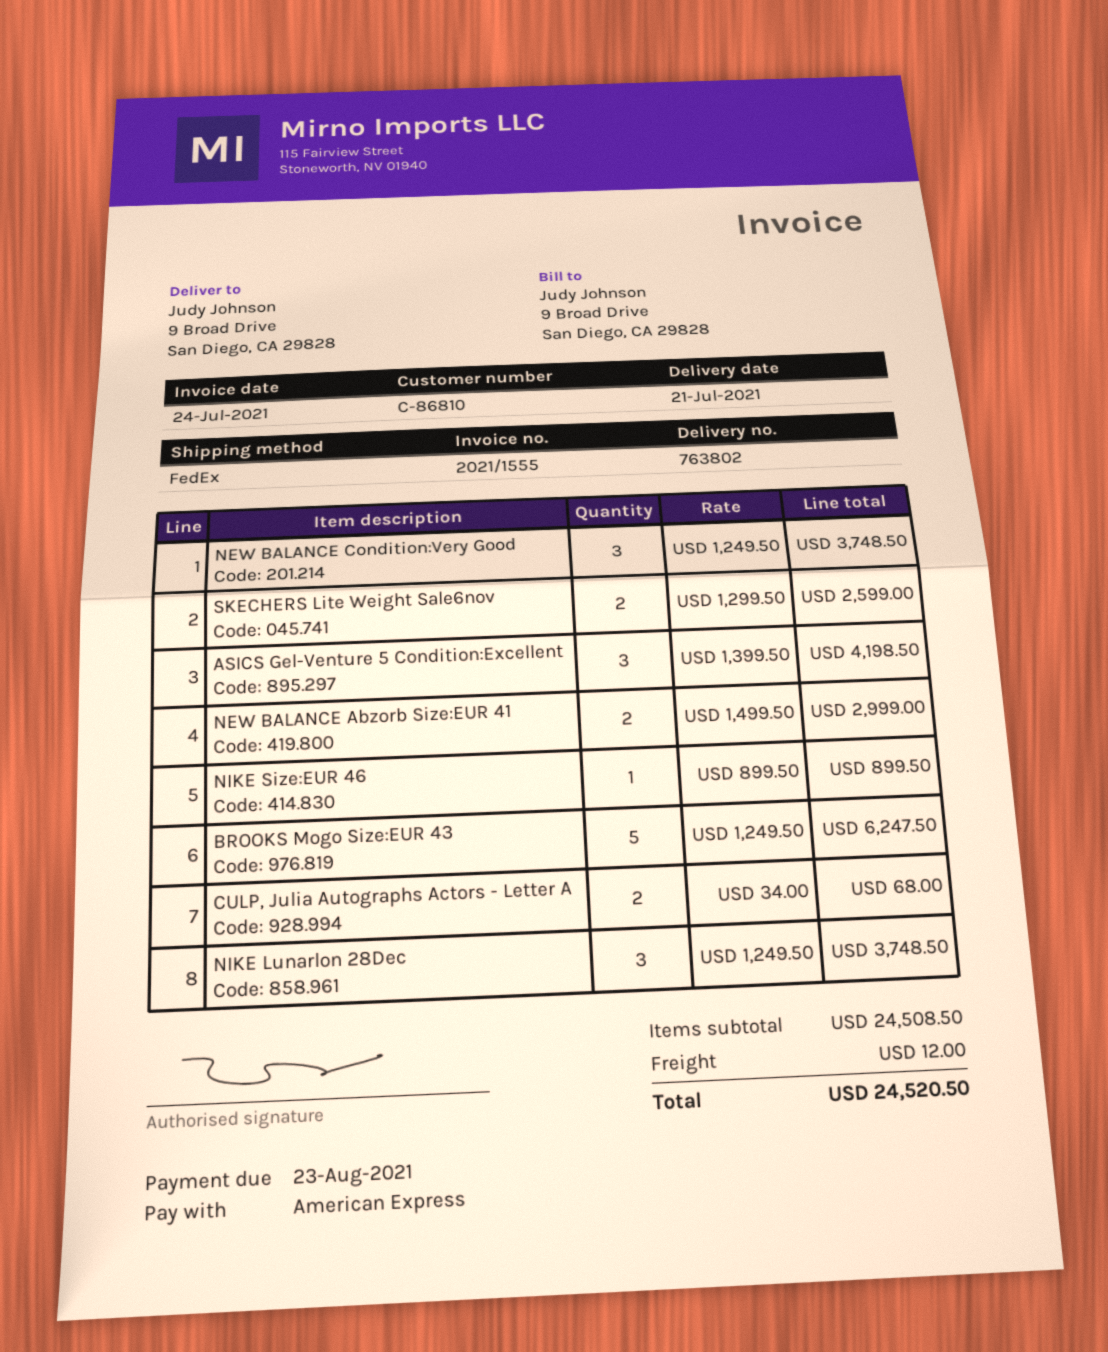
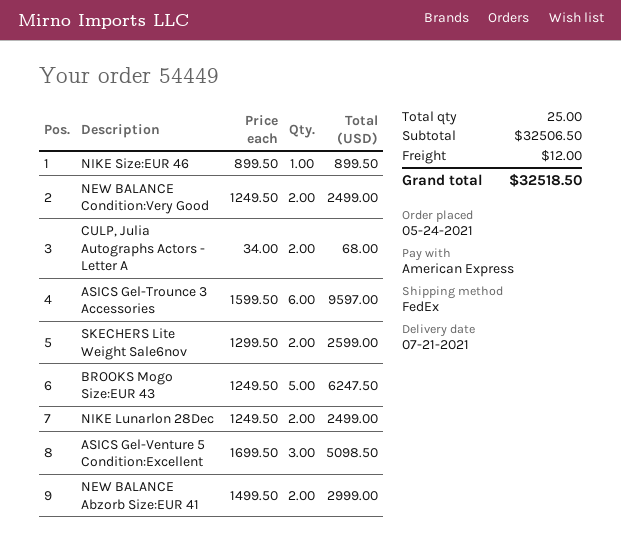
NEW BALANCE Condition:Very Good: 3 x 1249.50 = 3748.50 -> 2 x 1249.50 = 2499.00
ASICS Gel-Venture 5 Condition:Excellent: 3 x 1399.50 = 4198.50 -> 3 x 1699.50 = 5098.50
NIKE Lunarlon 28Dec: 3 x 1249.50 = 3748.50 -> 2 x 1249.50 = 2499.00
ASICS Gel-Trounce 3 Accessories: none -> 6 x 1599.50 = 9597.00
subtotal: 24508.50 -> 32506.50
total: 24520.50 -> 32518.50

